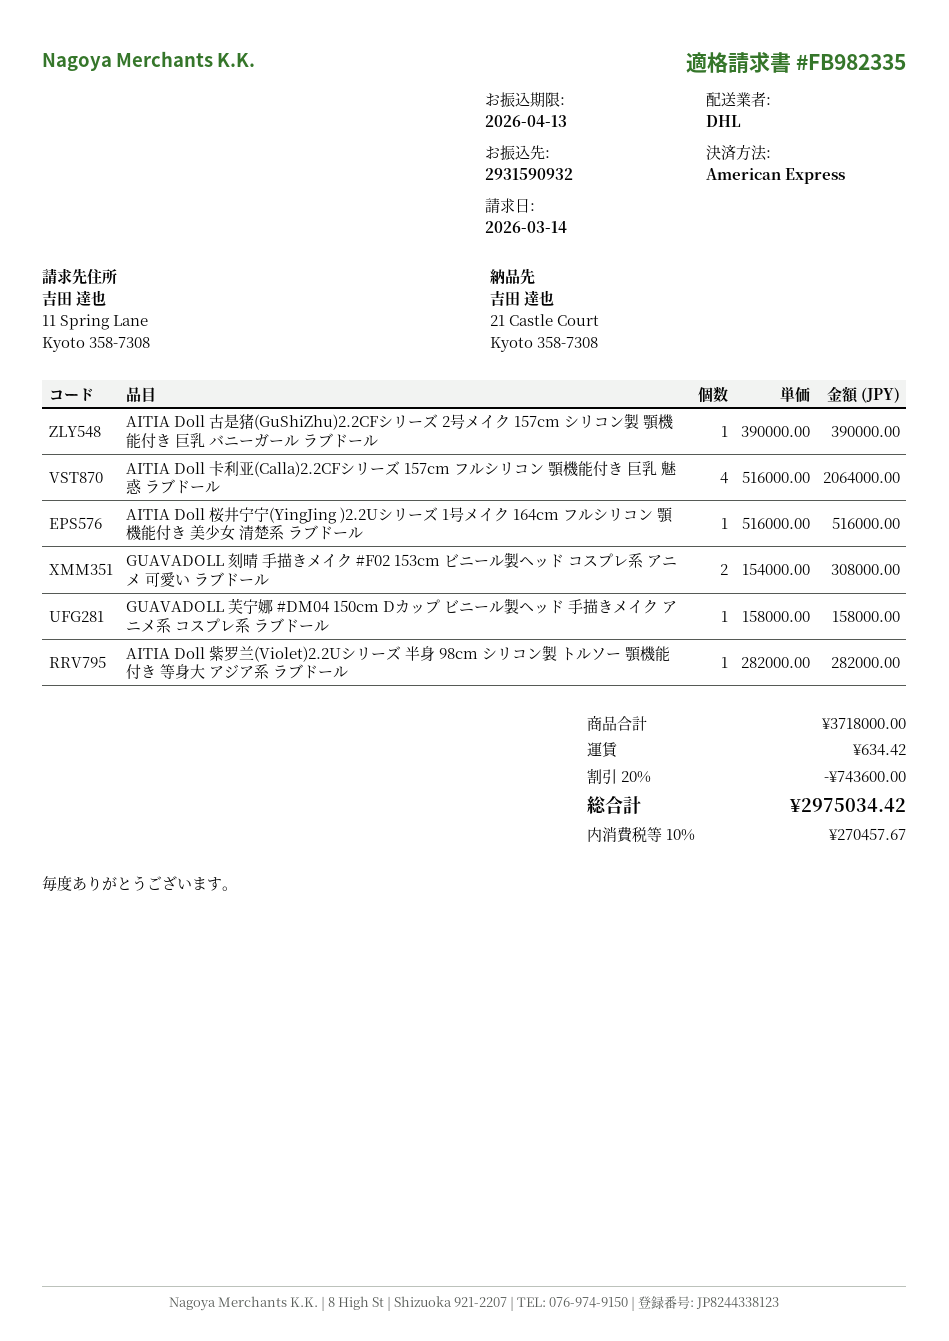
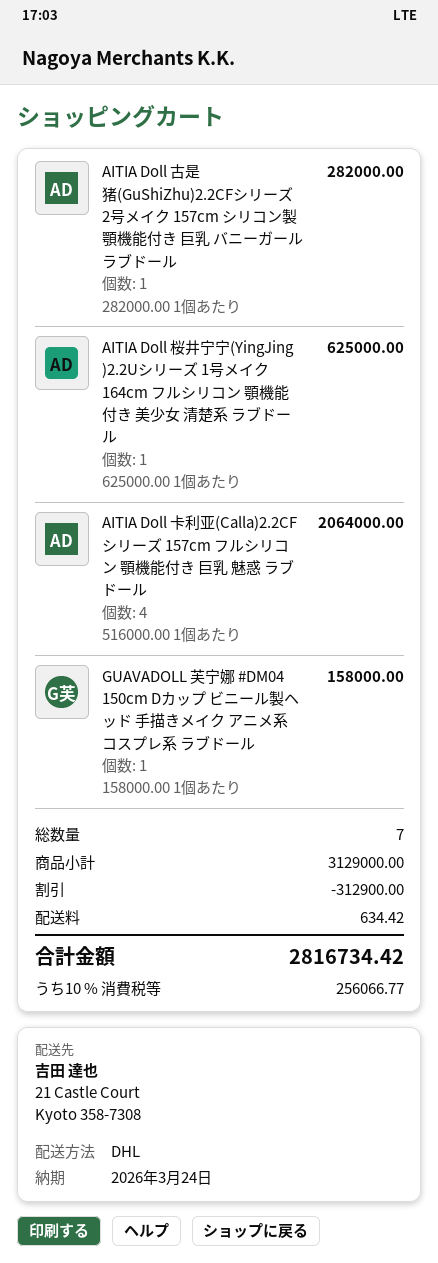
AITIA Doll 古是猪(GuShiZhu)2.2CFシリーズ 2号メイク 157cm シリコン製 顎機能付き 巨乳 バニーガール ラブドール: 1 x 390000.00 = 390000.00 -> 1 x 282000.00 = 282000.00
AITIA Doll 桜井宁宁(YingJing )2.2Uシリーズ 1号メイク 164cm フルシリコン 顎機能付き 美少女 清楚系 ラブドール: 1 x 516000.00 = 516000.00 -> 1 x 625000.00 = 625000.00
GUAVADOLL 刻晴 手描きメイク #F02 153cm ビニール製ヘッド コスプレ系 アニメ 可愛い ラブドール: 2 x 154000.00 = 308000.00 -> none
AITIA Doll 紫罗兰(Violet)2.2Uシリーズ 半身 98cm シリコン製 トルソー 顎機能付き 等身大 アジア系 ラブドール: 1 x 282000.00 = 282000.00 -> none
subtotal: 3718000.00 -> 3129000.00
discount: 743600.00 -> 312900.00
tax: 10% = 270457.67 -> 10% = 256066.77
total: 2975034.42 -> 2816734.42

